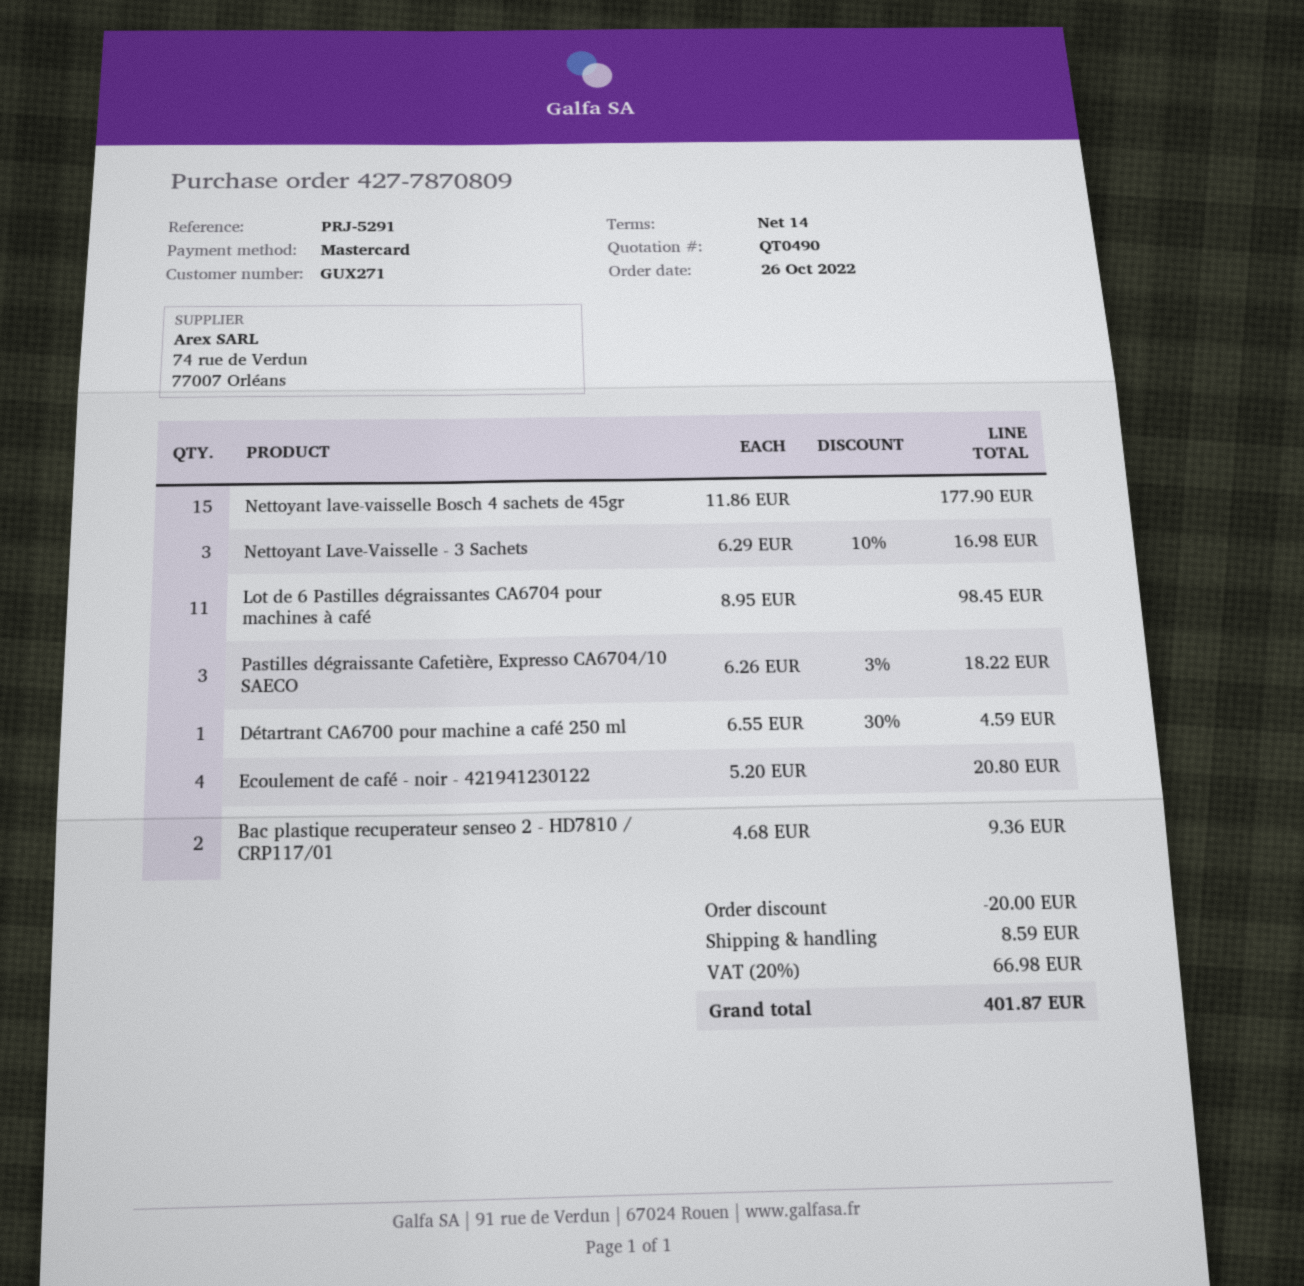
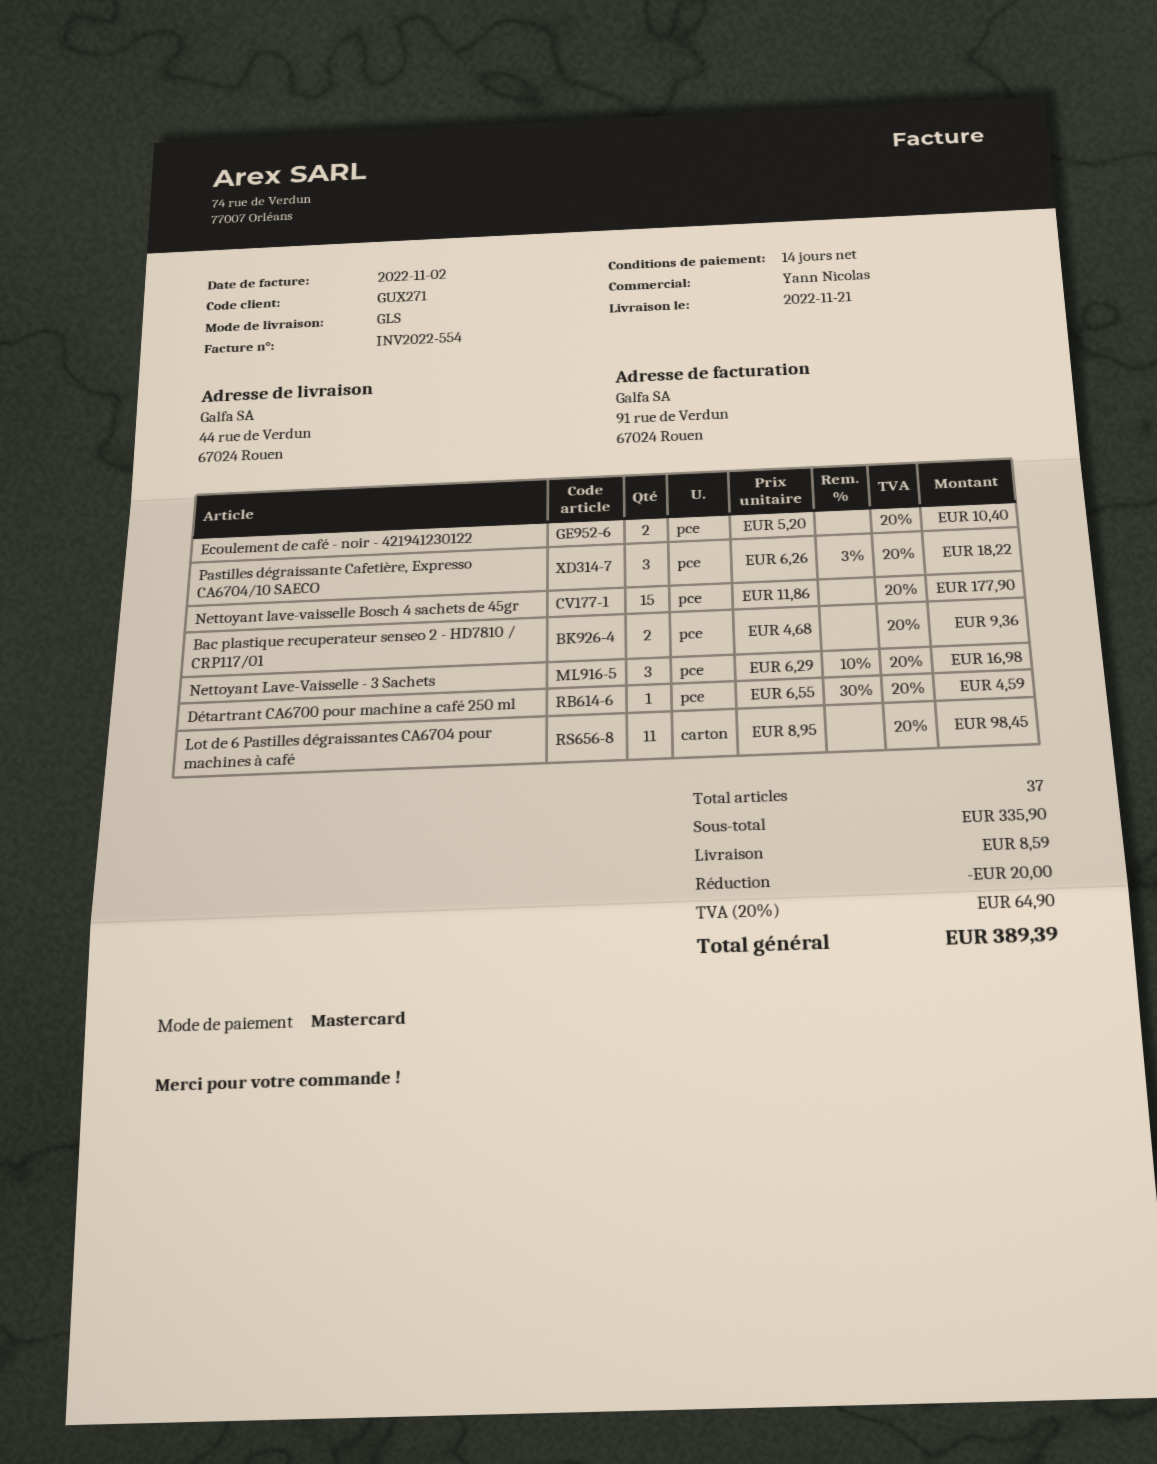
Ecoulement de café - noir - 421941230122: 4 x 5.20 = 20.80 -> 2 x 5.20 = 10.40
tax: 20% = 66.98 -> 20% = 64.90
total: 401.87 -> 389.39

